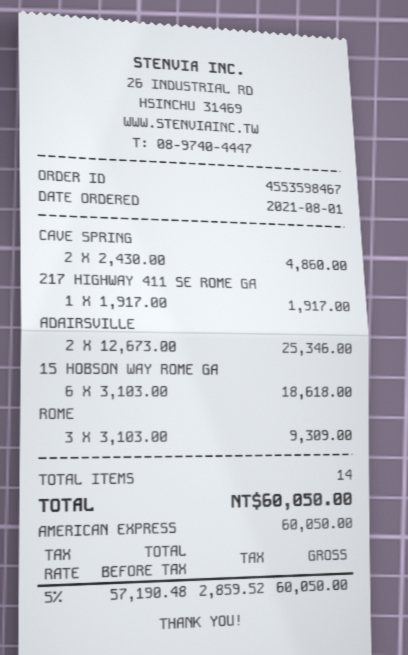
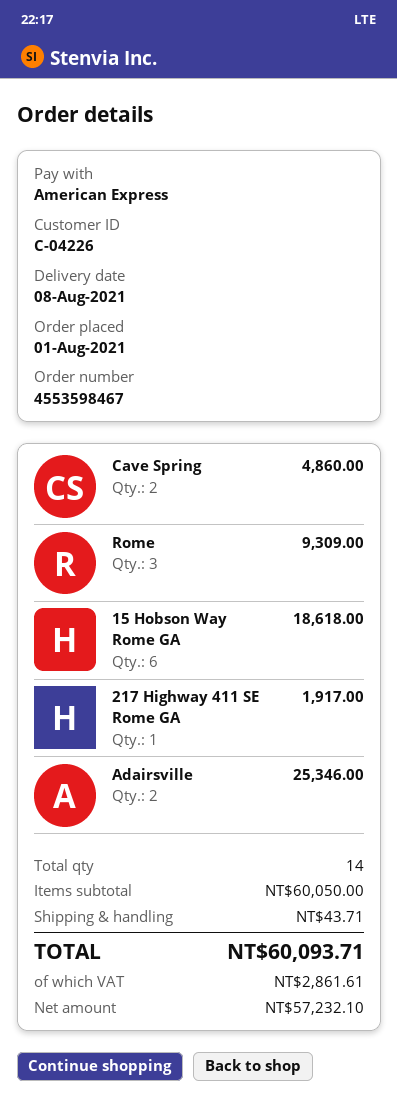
shipping: none -> 43.71
net: 57190.48 -> 57232.10
tax: 2859.52 -> 2861.61
total: 60050.00 -> 60093.71

